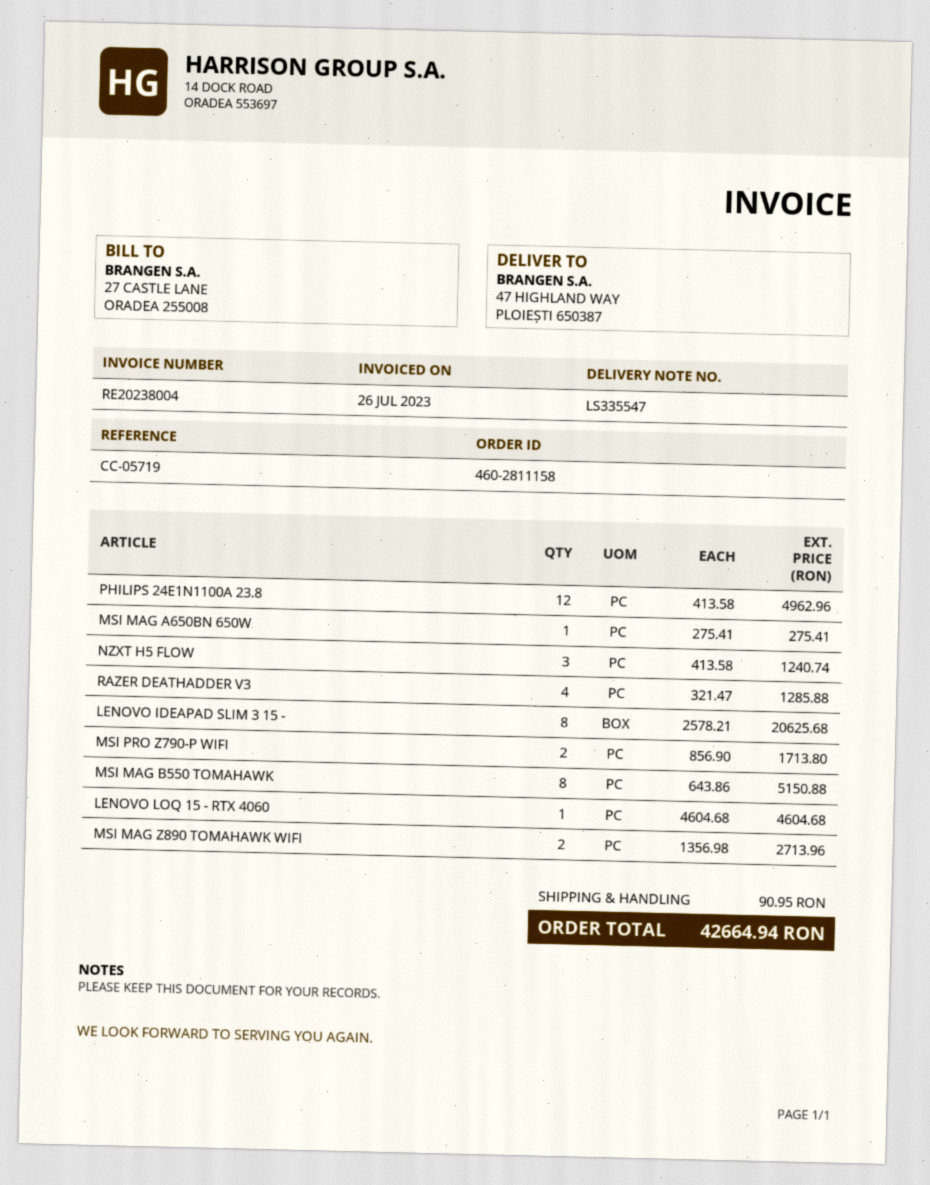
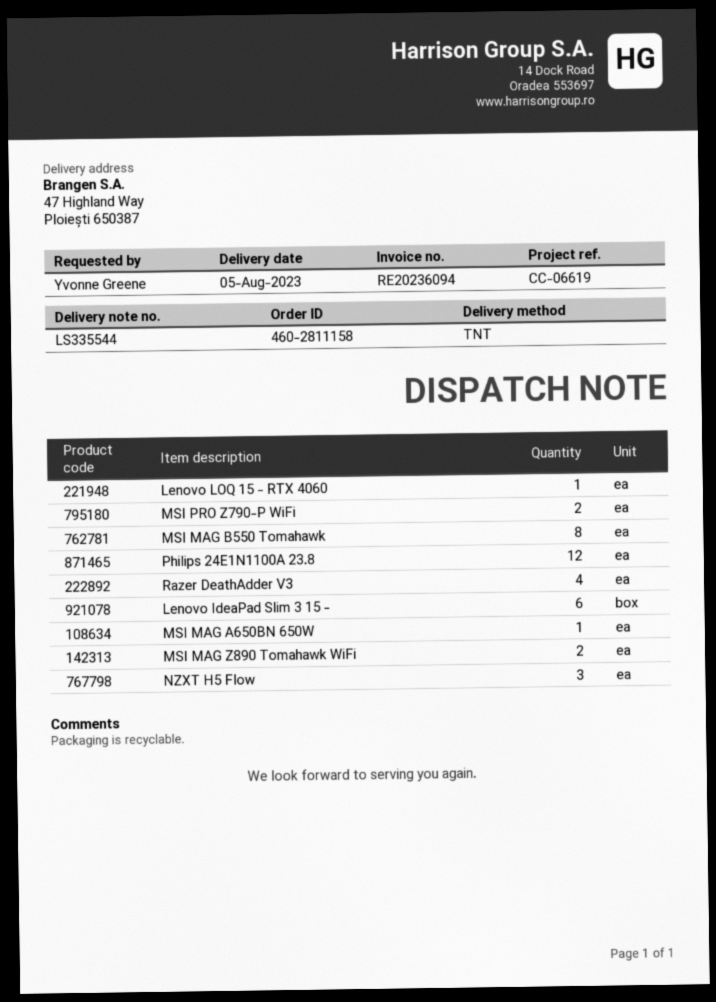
delivery note number: LS335547 -> LS335544
invoice number: RE20238004 -> RE20236094
reference: CC-05719 -> CC-06619
LENOVO IDEAPAD SLIM 3 15 -: 8 -> 6

